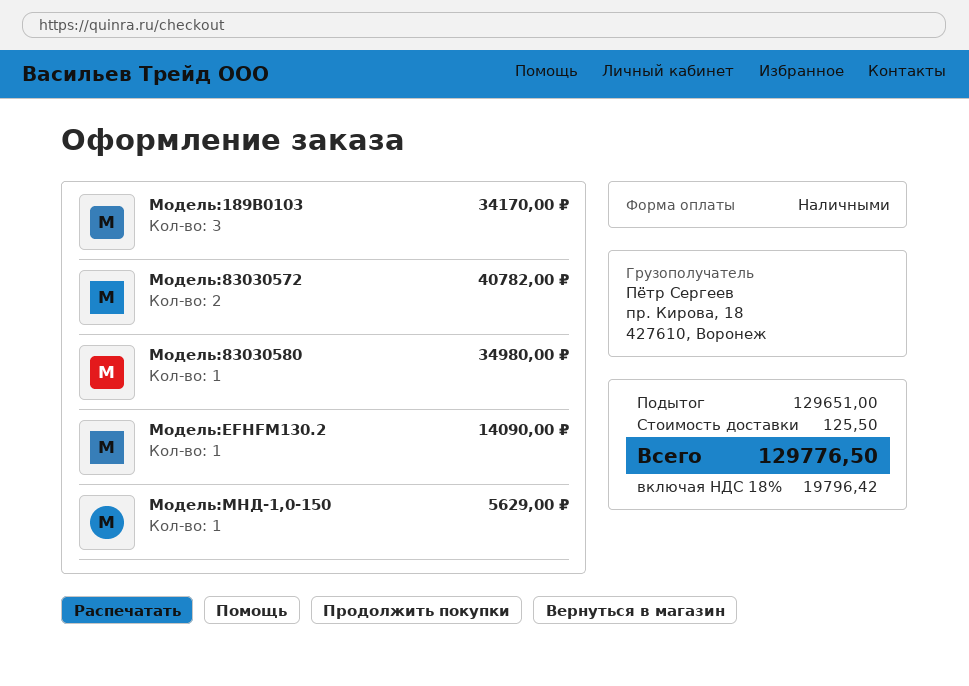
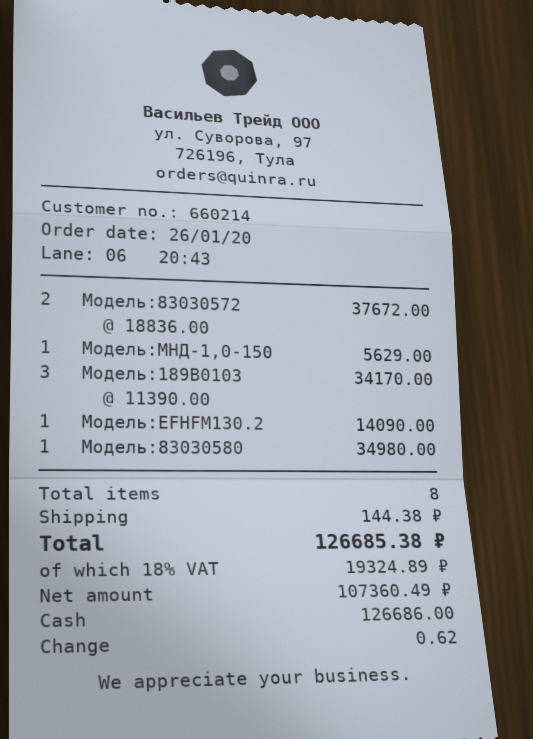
Модель:83030572: 2 for 40782.00 -> 2 for 37672.00
shipping: 125.50 -> 144.38
tax: 18% = 19796.42 -> 18% = 19324.89
total: 129776.50 -> 126685.38

